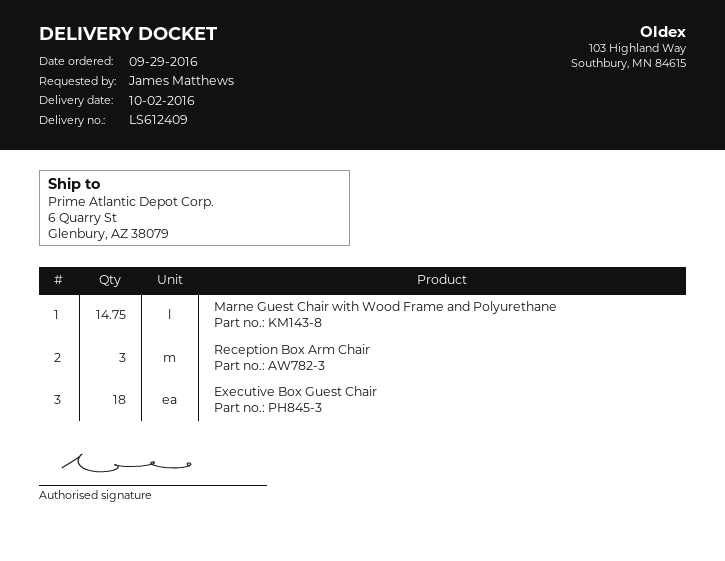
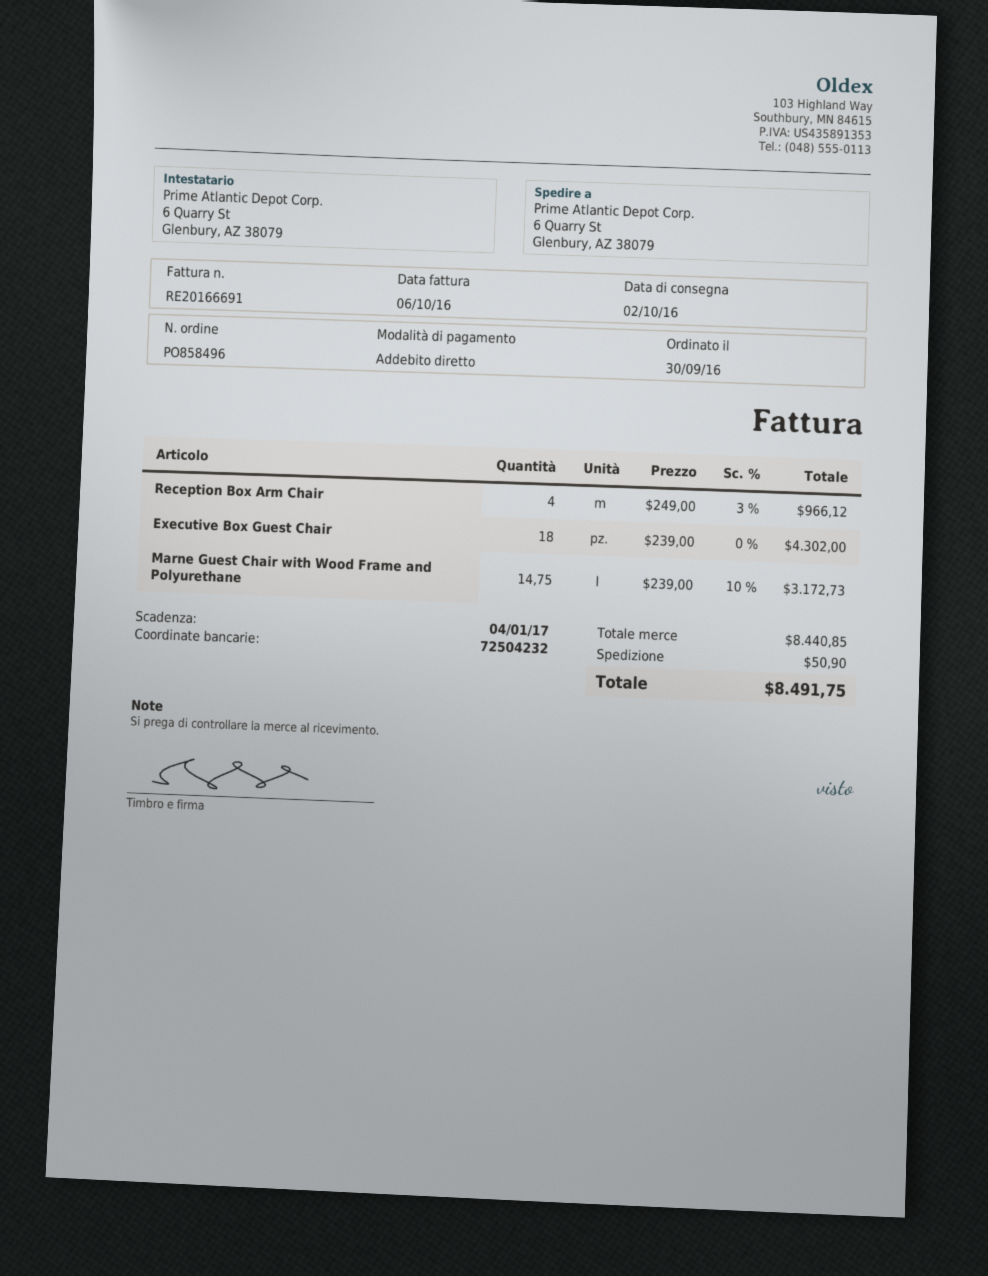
order date: 2016-09-29 -> 2016-09-30
Reception Box Arm Chair: 3 -> 4

